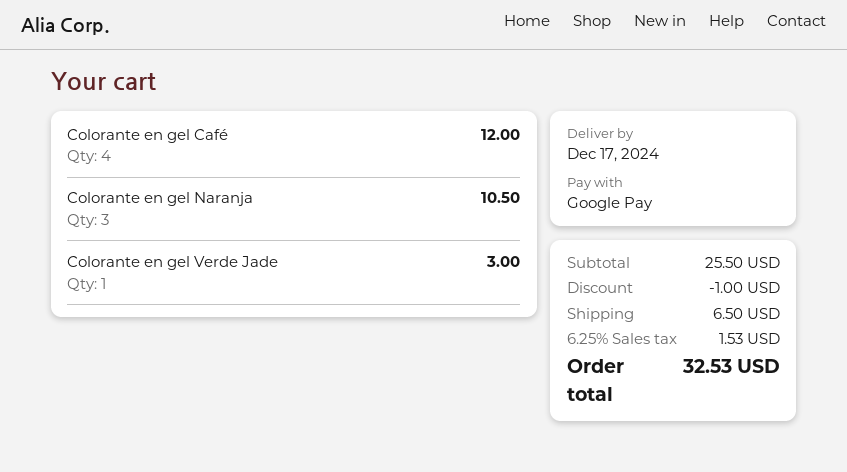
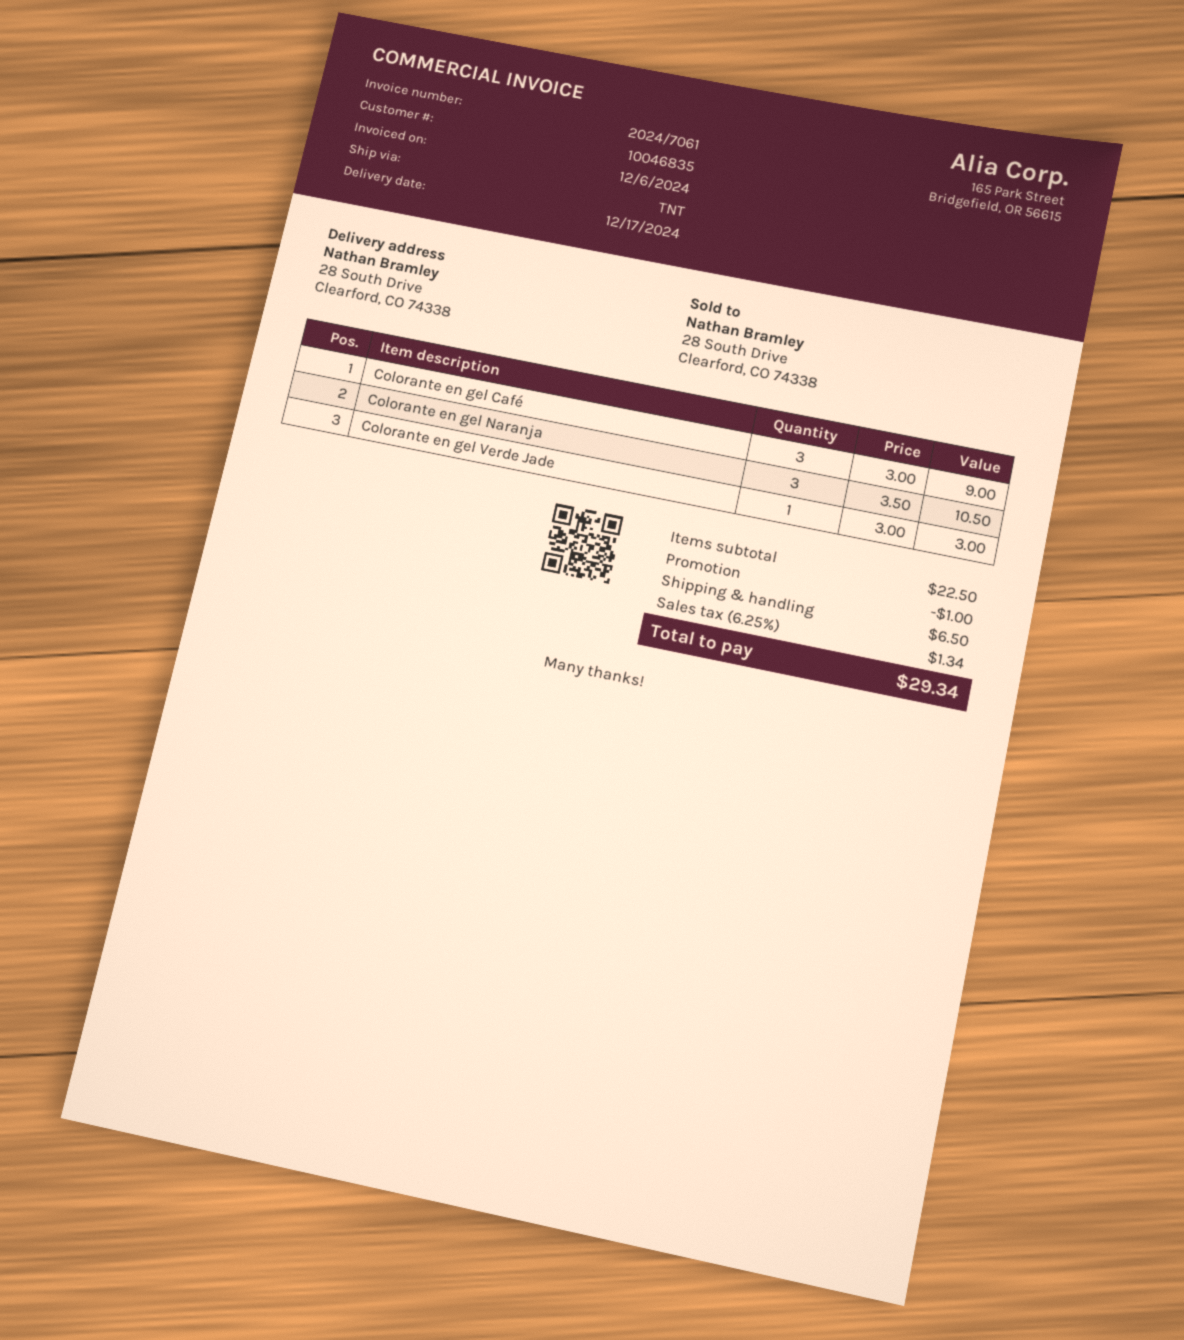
Colorante en gel Café: 4 for 12.00 -> 3 for 9.00
subtotal: 25.50 -> 22.50
tax: 6.25% = 1.53 -> 6.25% = 1.34
total: 32.53 -> 29.34

